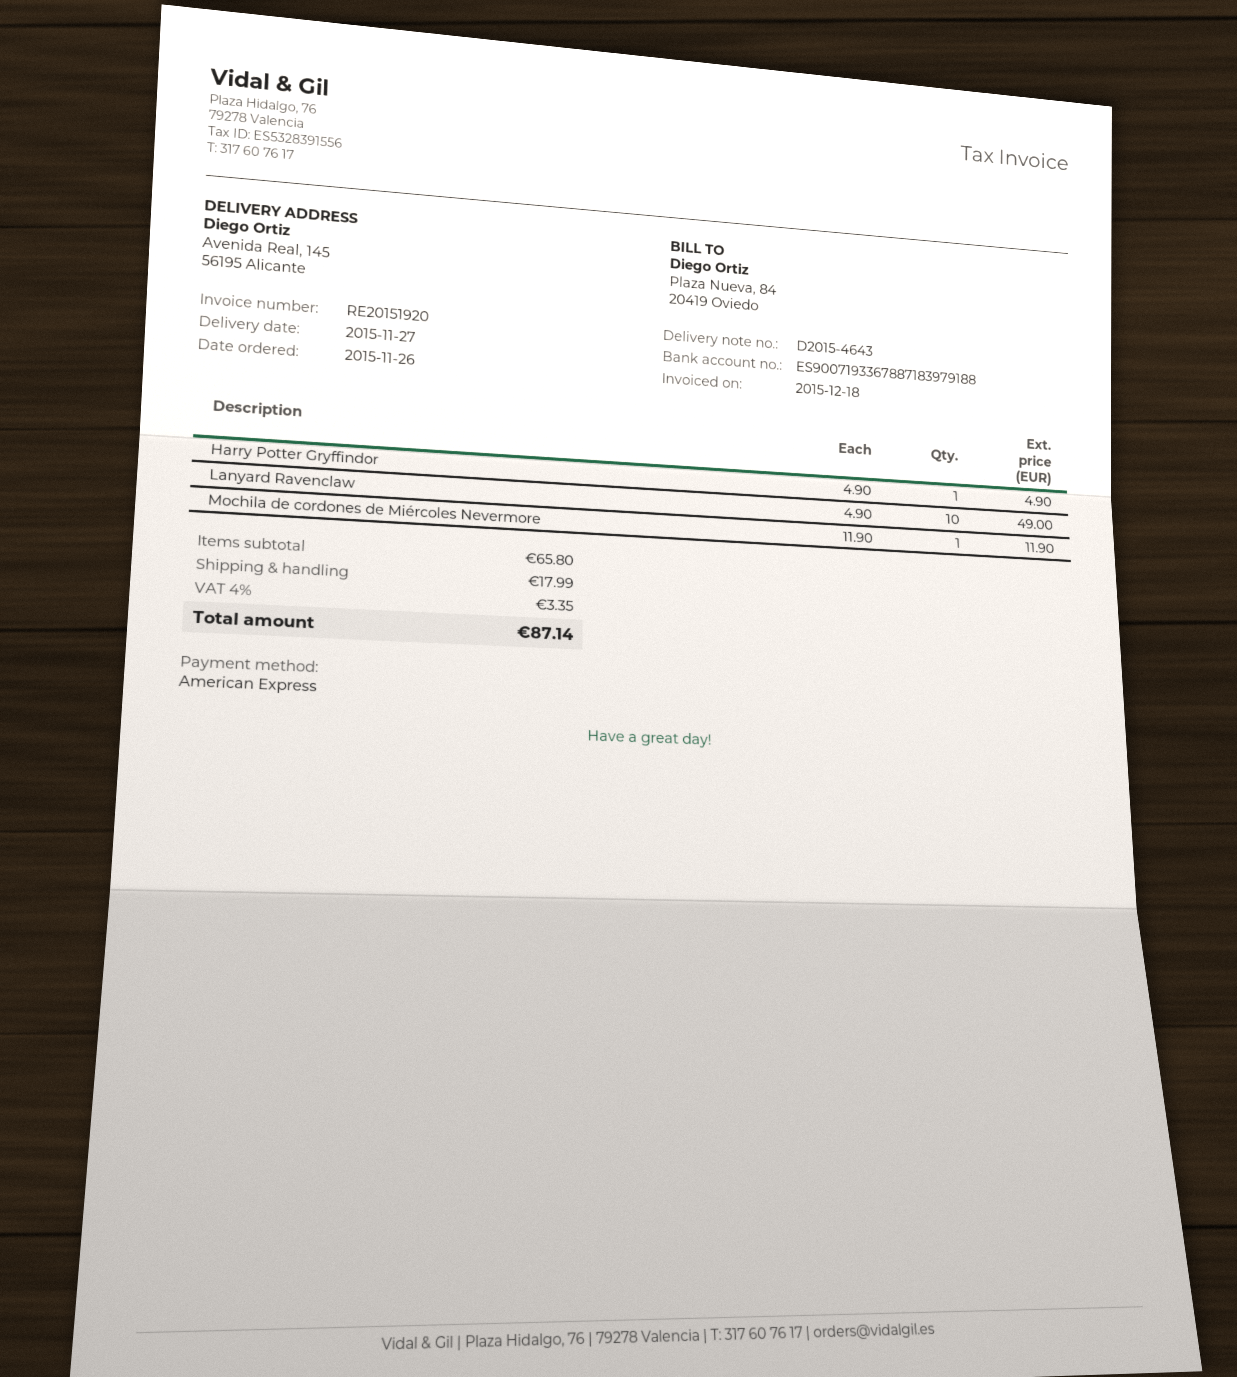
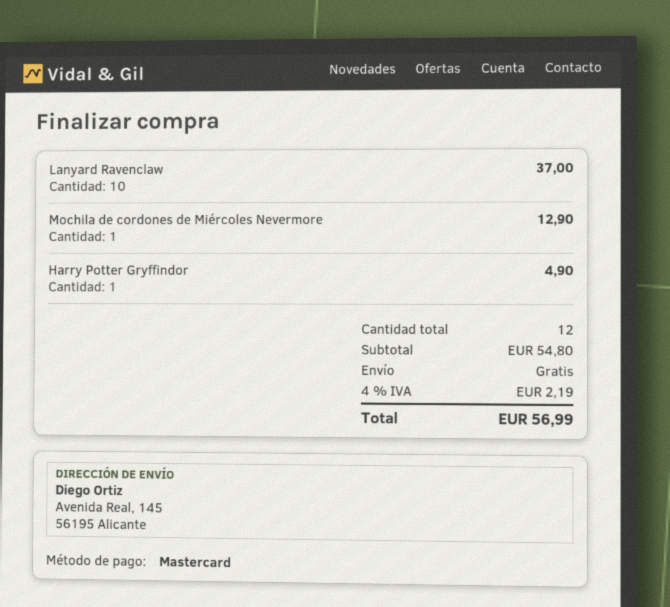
payment method: American Express -> Mastercard
Lanyard Ravenclaw: 10 for 49.00 -> 10 for 37.00
Mochila de cordones de Miércoles Nevermore: 1 for 11.90 -> 1 for 12.90
subtotal: 65.80 -> 54.80
shipping: 17.99 -> 0.00
tax: 4% = 3.35 -> 4% = 2.19
total: 87.14 -> 56.99

